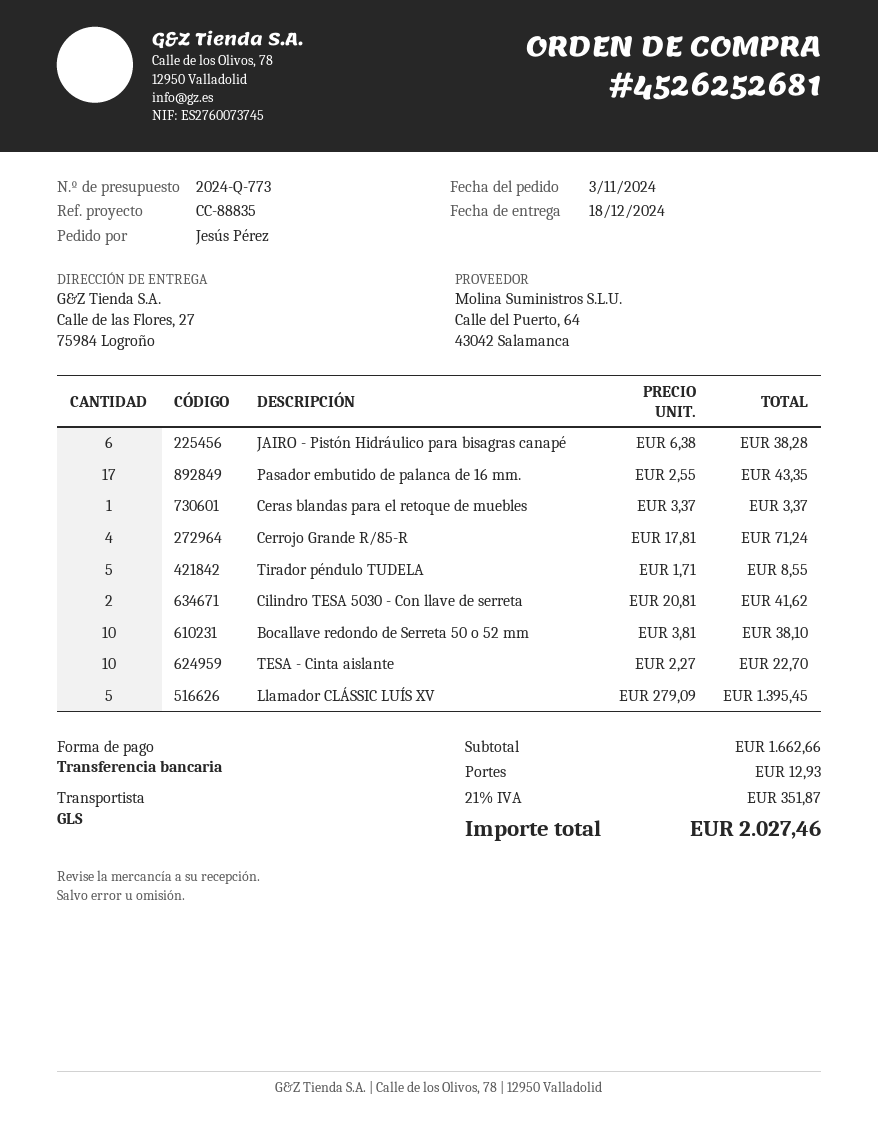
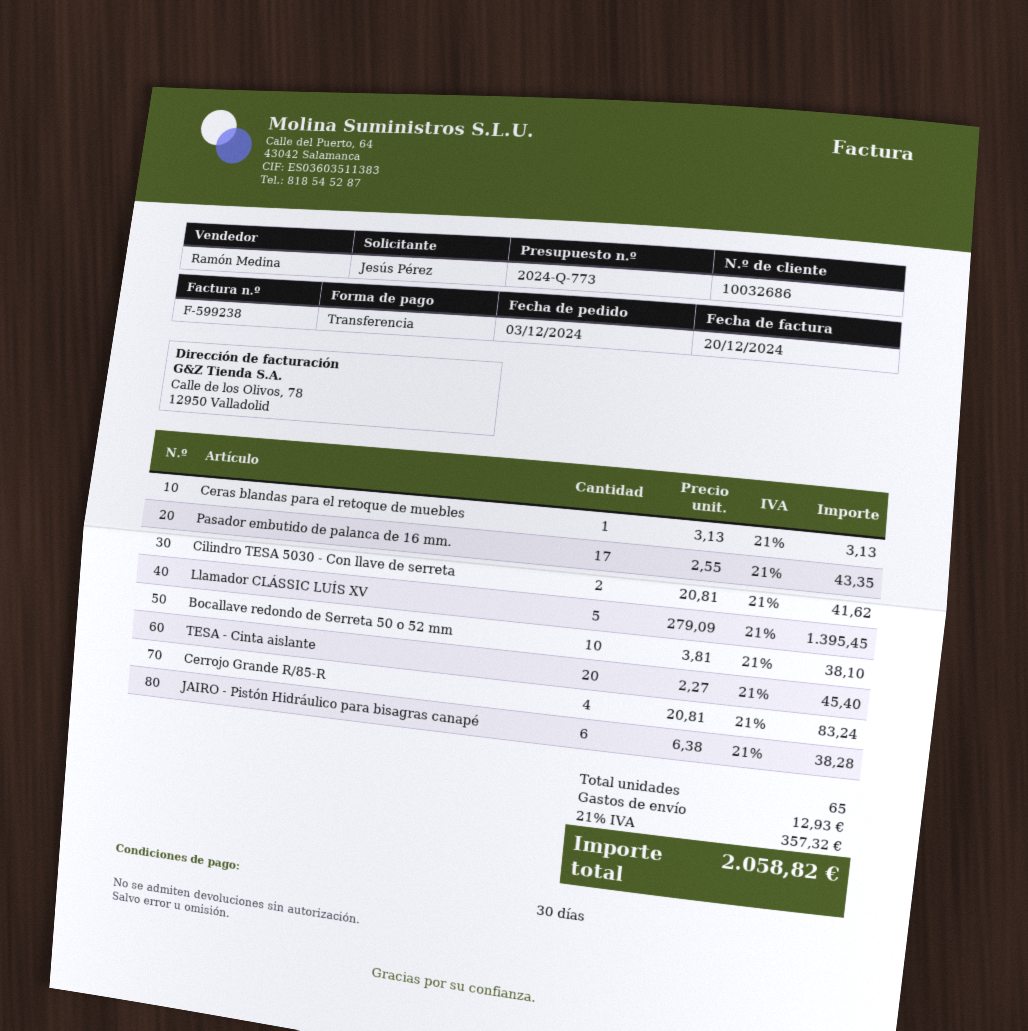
order date: 2024-11-03 -> 2024-12-03
Ceras blandas para el retoque de muebles: 1 x 3.37 = 3.37 -> 1 x 3.13 = 3.13
Cerrojo Grande R/85-R: 4 x 17.81 = 71.24 -> 4 x 20.81 = 83.24
Tirador péndulo TUDELA: 5 x 1.71 = 8.55 -> none
TESA - Cinta aislante: 10 x 2.27 = 22.70 -> 20 x 2.27 = 45.40
tax: 21% = 351.87 -> 21% = 357.32
total: 2027.46 -> 2058.82

